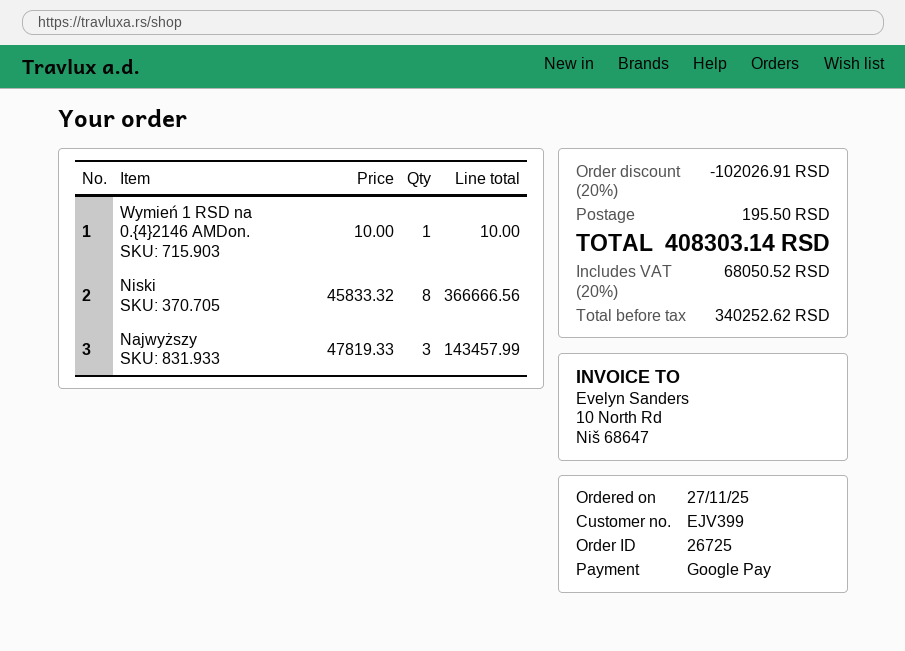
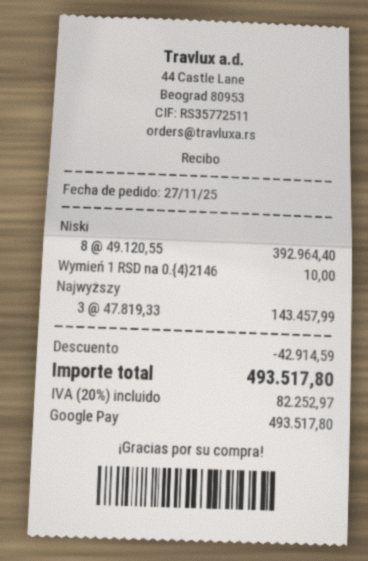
Niski: 8 x 45833.32 = 366666.56 -> 8 x 49120.55 = 392964.40
discount: 102026.91 -> 42914.59
shipping: 195.50 -> none
tax: 20% = 68050.52 -> 20% = 82252.97
total: 408303.14 -> 493517.80

